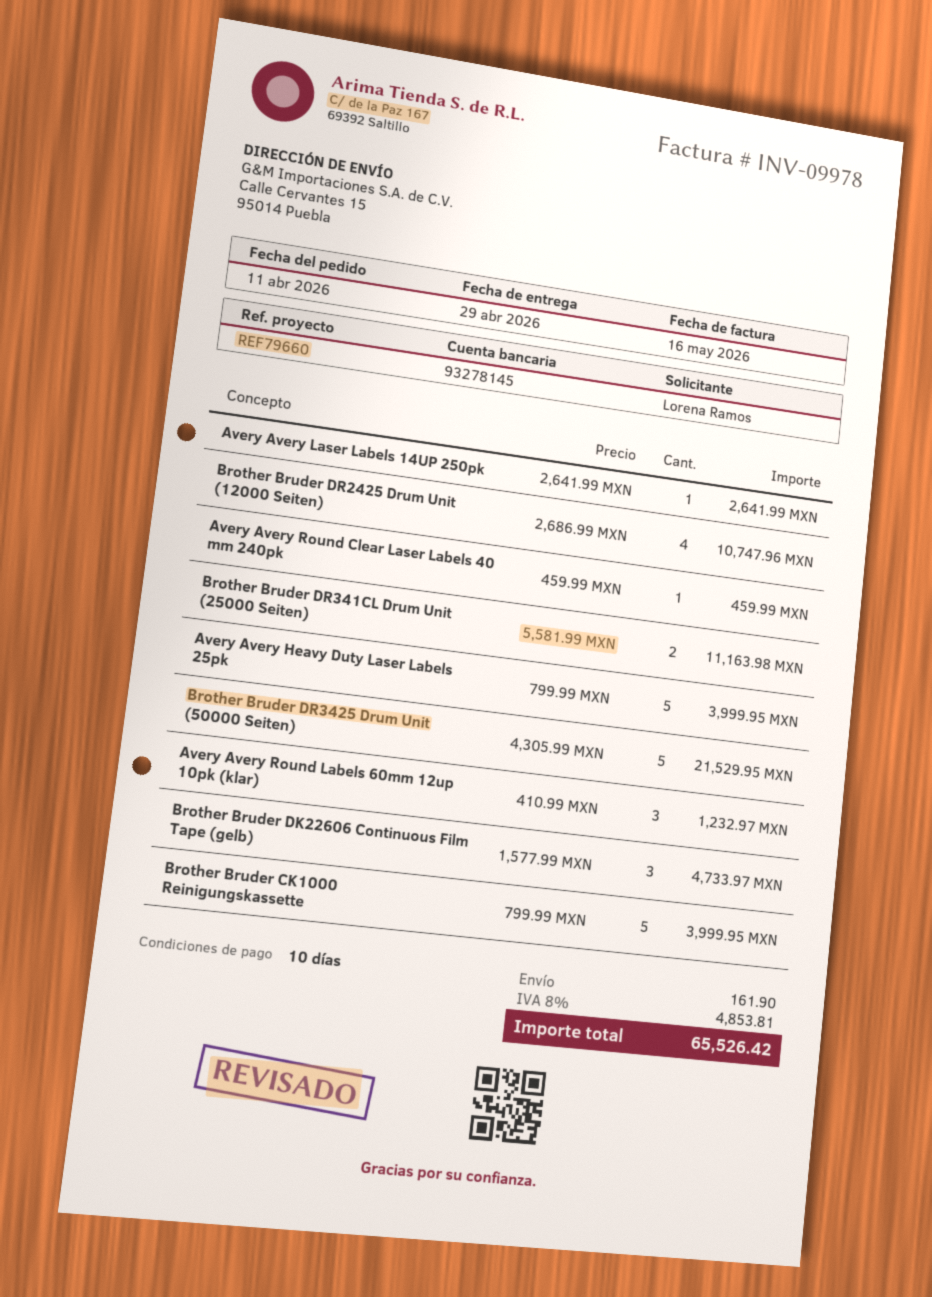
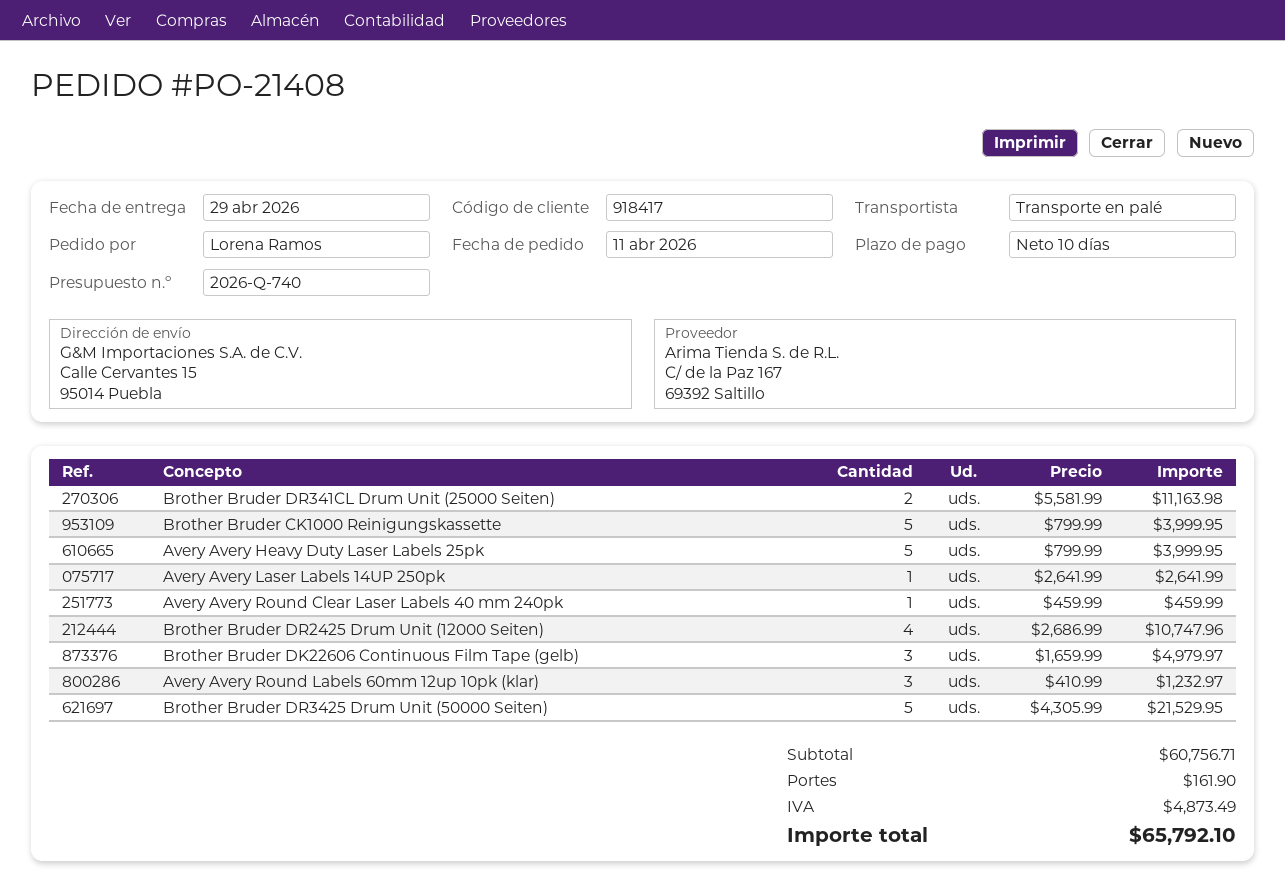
Brother Bruder DK22606 Continuous Film Tape (gelb): 3 x 1577.99 = 4733.97 -> 3 x 1659.99 = 4979.97
tax: 4853.81 -> 4873.49
total: 65526.42 -> 65792.10

